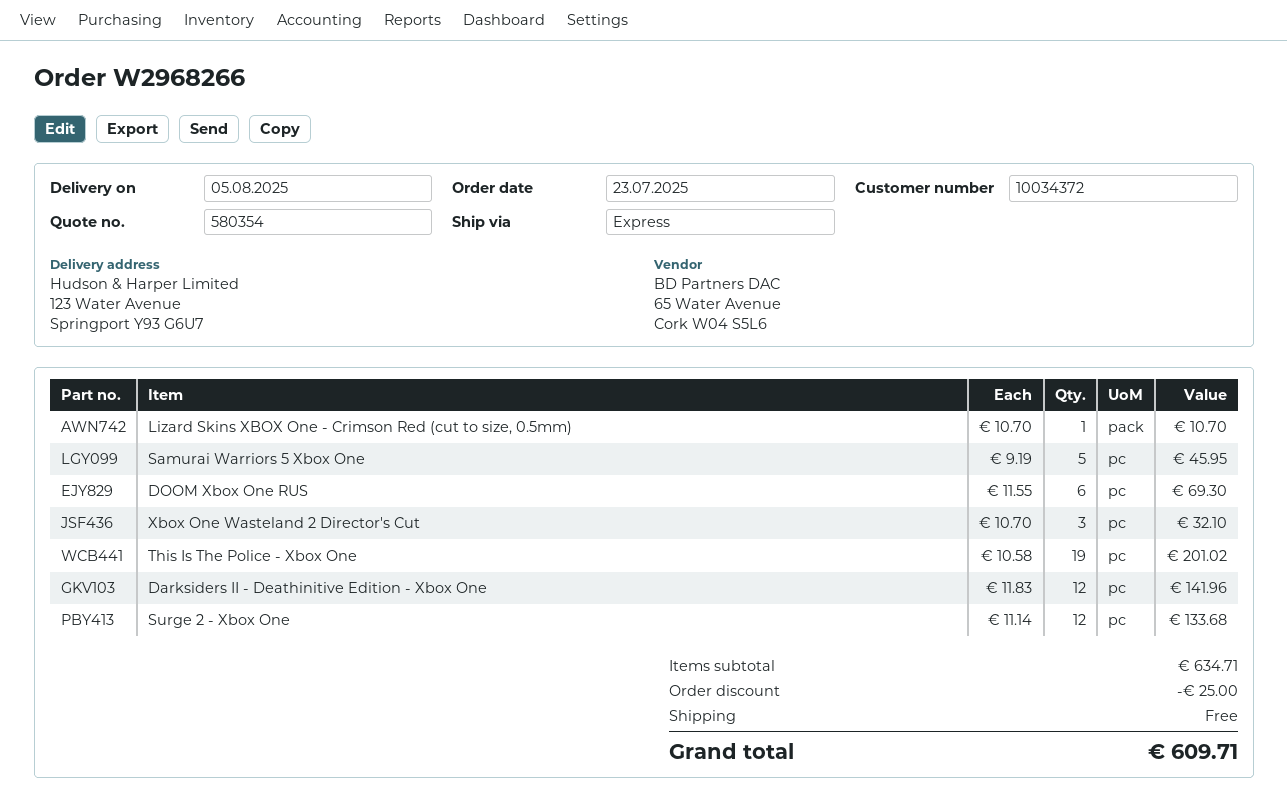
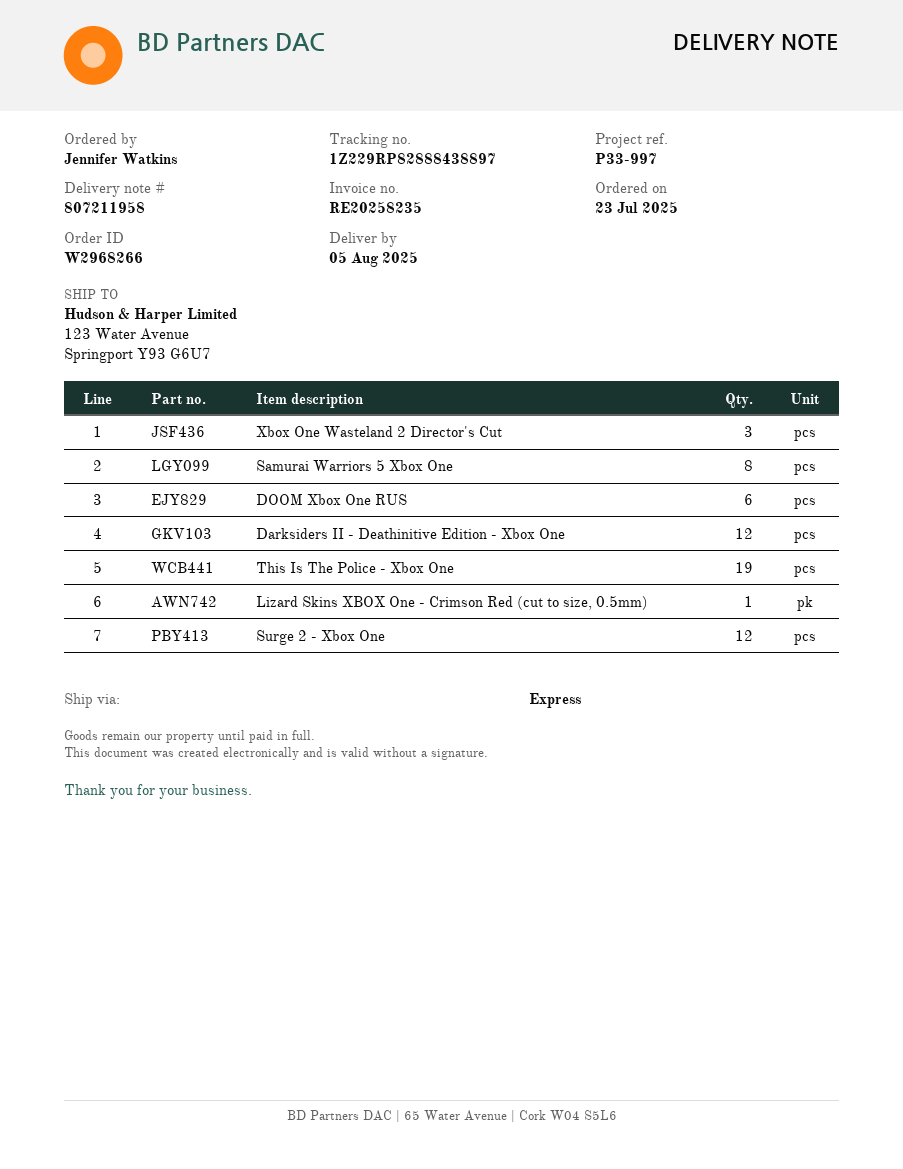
Samurai Warriors 5 Xbox One: 5 -> 8

